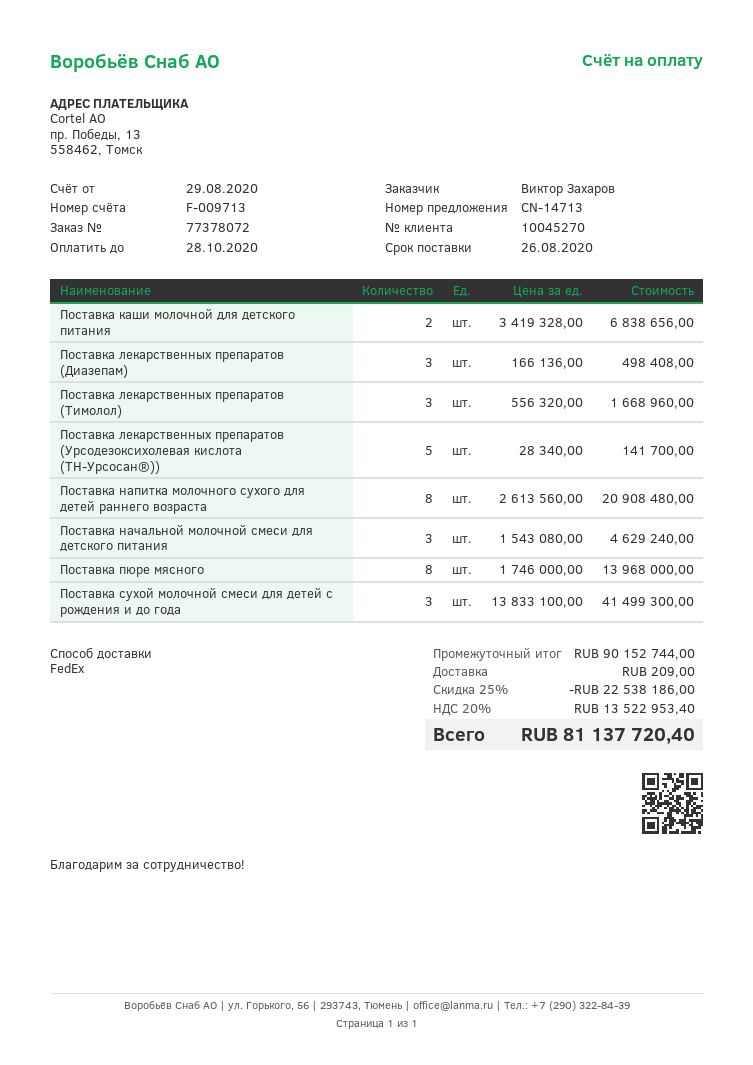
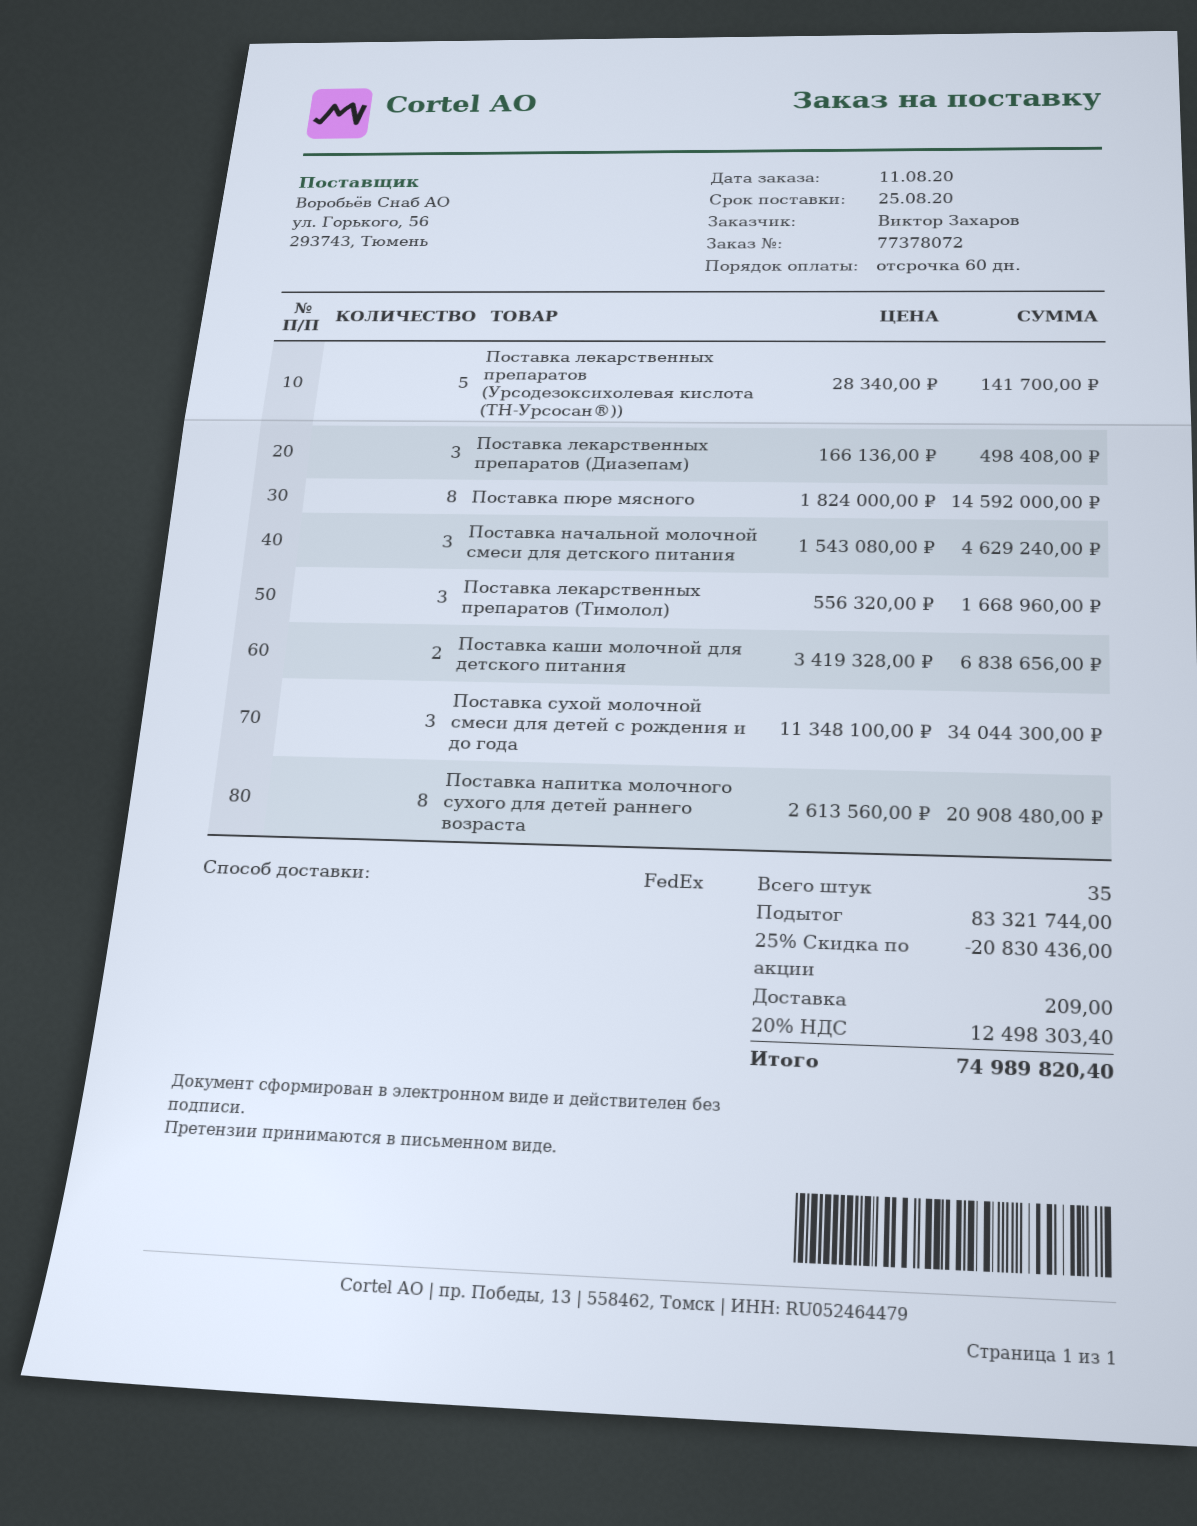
delivery date: 2020-08-26 -> 2020-08-25
Поставка пюре мясного: 8 x 1746000.00 = 13968000.00 -> 8 x 1824000.00 = 14592000.00
Поставка сухой молочной смеси для детей с рождения и до года: 3 x 13833100.00 = 41499300.00 -> 3 x 11348100.00 = 34044300.00
subtotal: 90152744.00 -> 83321744.00
discount: 25% = 22538186.00 -> 25% = 20830436.00
tax: 20% = 13522953.40 -> 20% = 12498303.40
total: 81137720.40 -> 74989820.40

